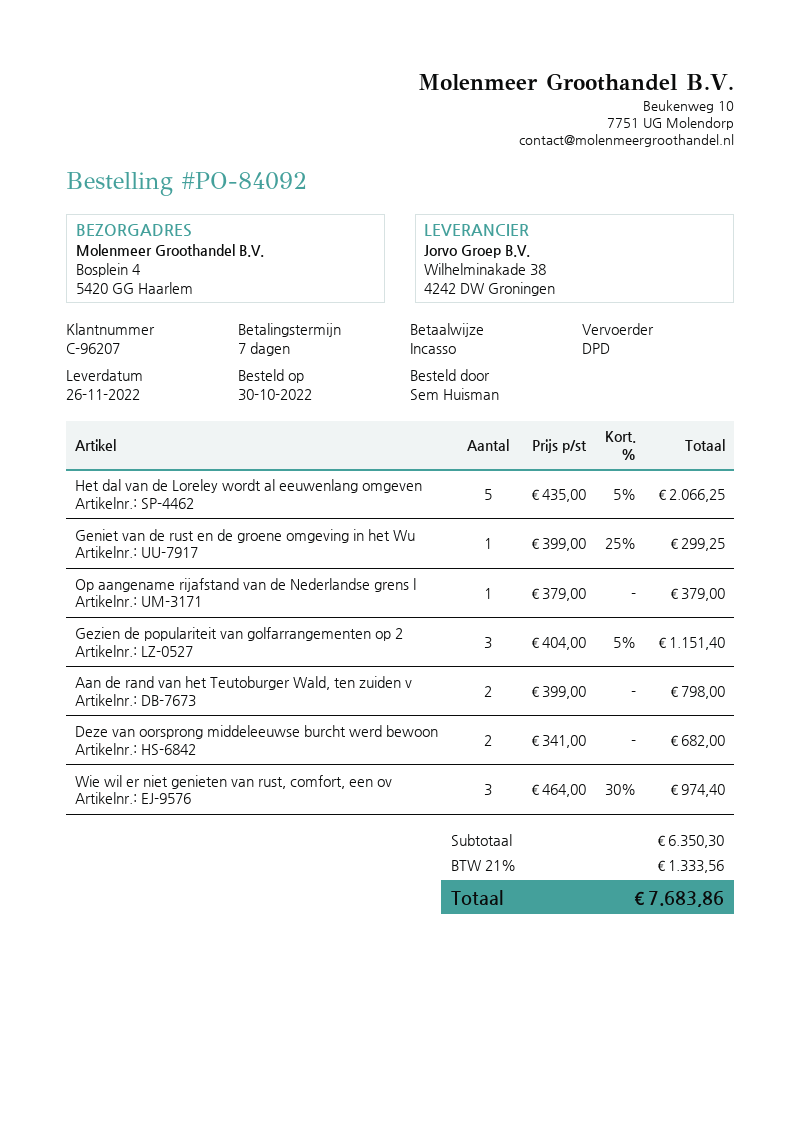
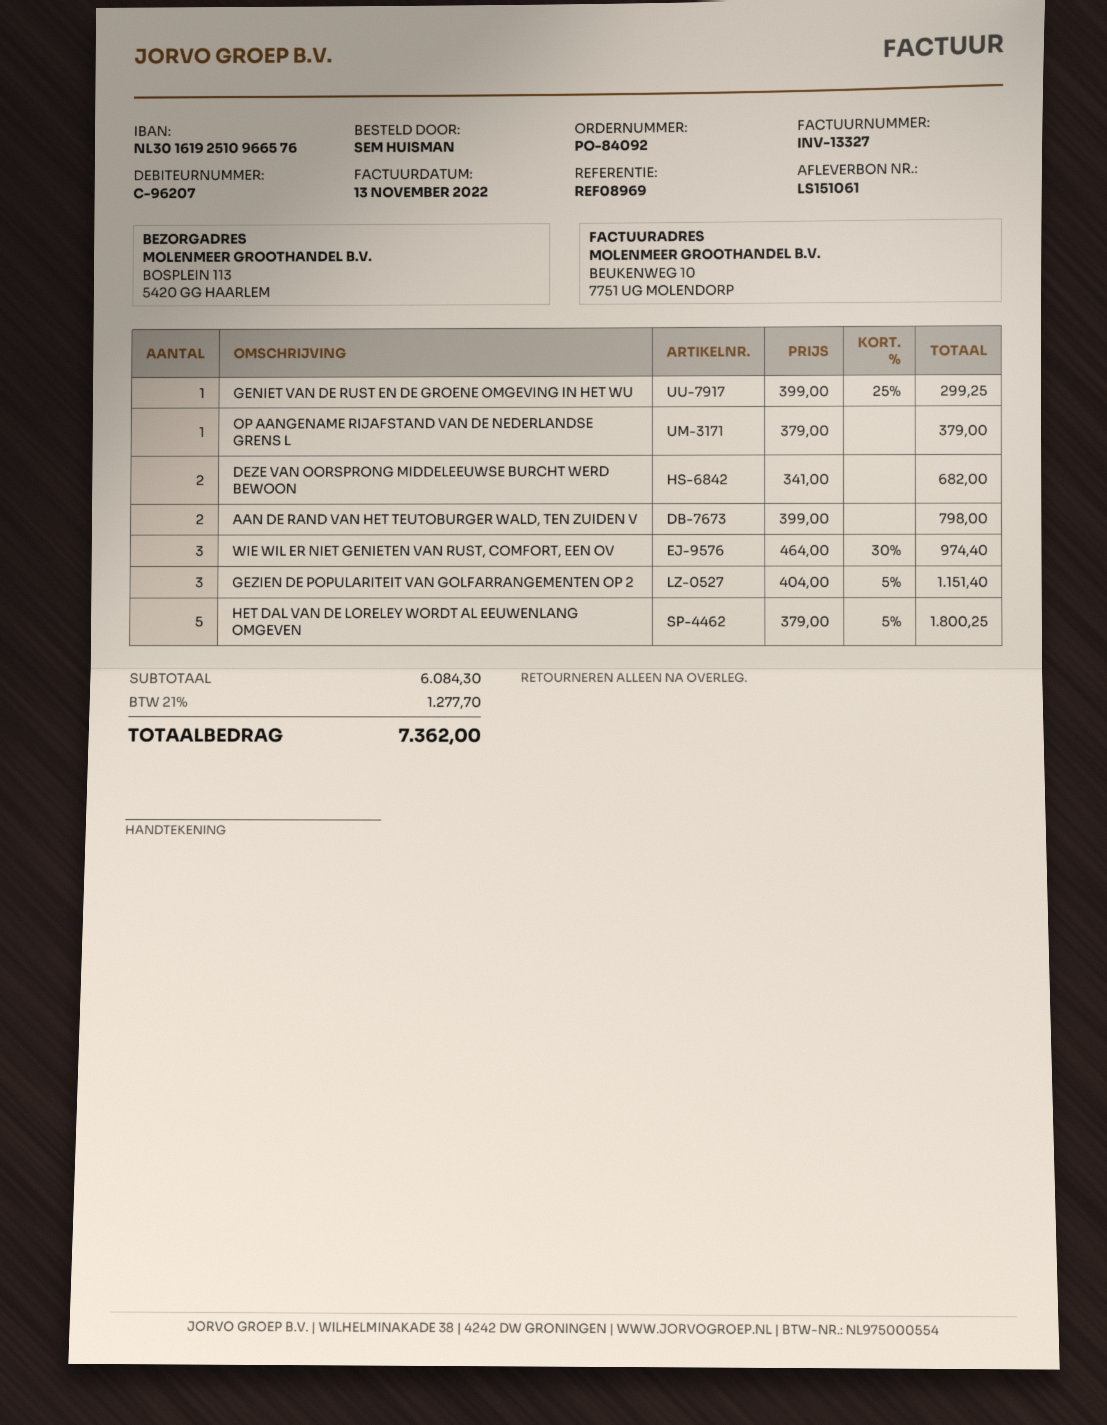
ship to: Bosplein 4, 5420 GG Haarlem -> BOSPLEIN 113, 5420 GG HAARLEM
Het dal van de Loreley wordt al eeuwenlang omgeven: 5 x 435.00 - 5% = 2066.25 -> 5 x 379.00 - 5% = 1800.25
subtotal: 6350.30 -> 6084.30
tax: 21% = 1333.56 -> 21% = 1277.70
total: 7683.86 -> 7362.00

